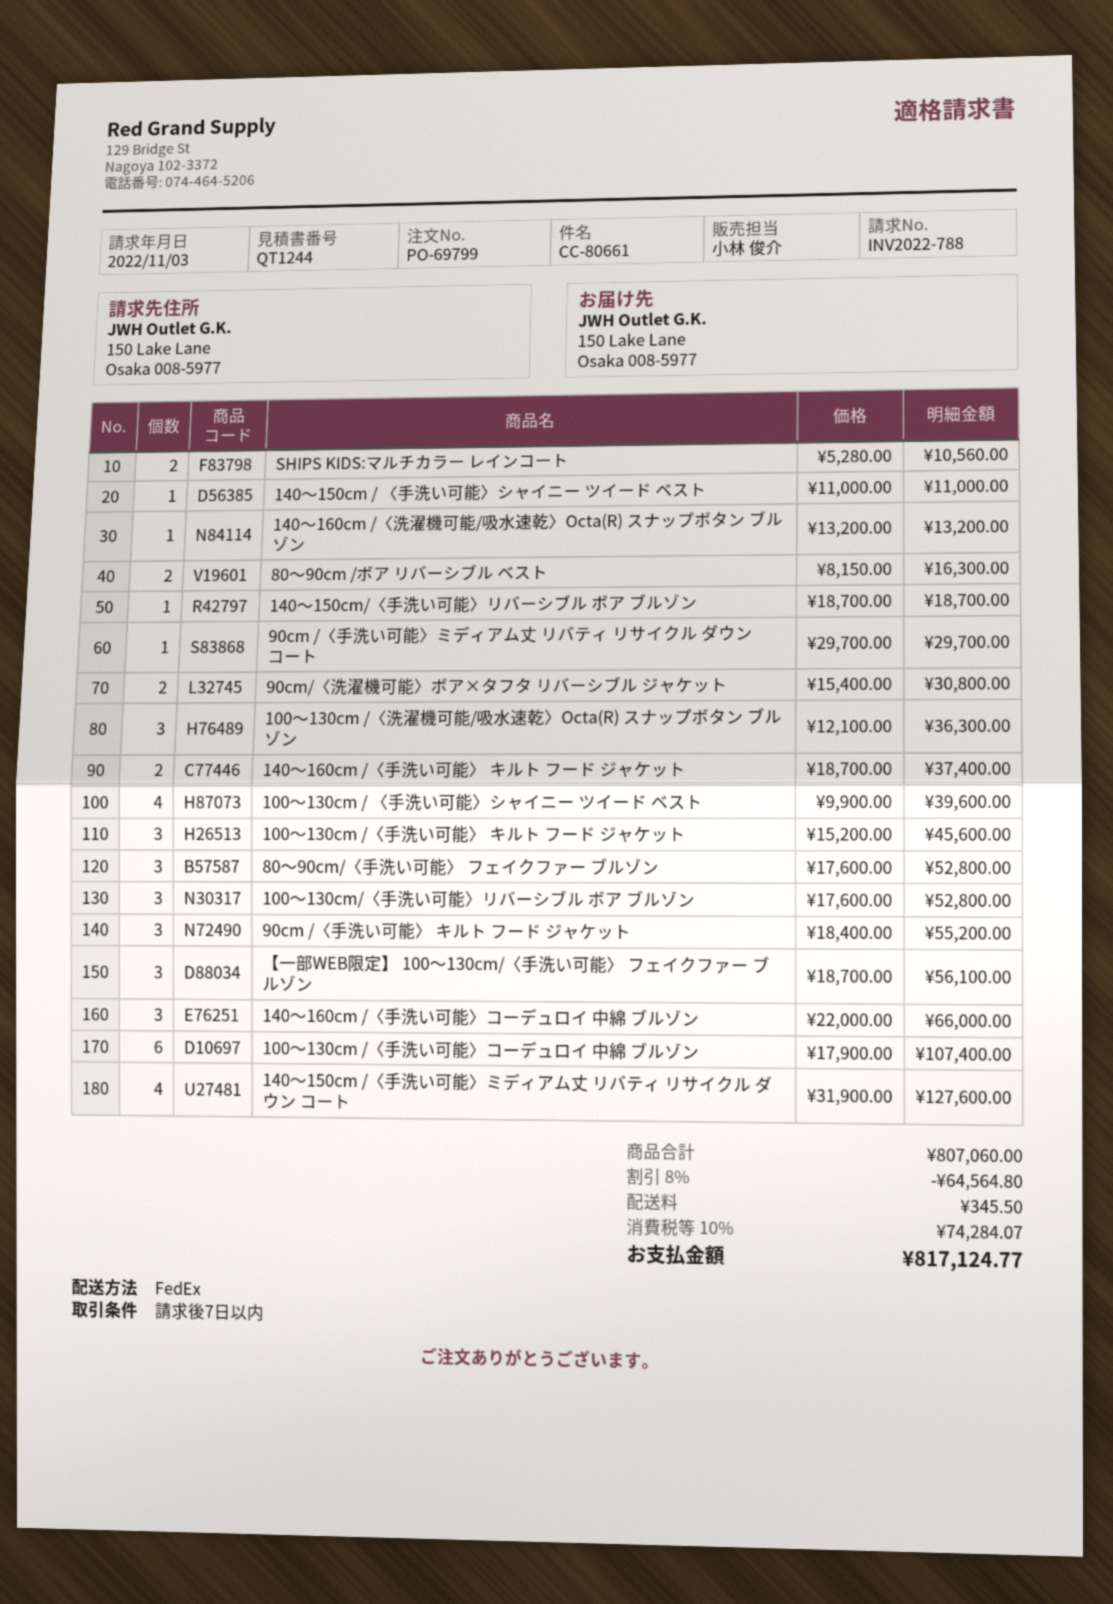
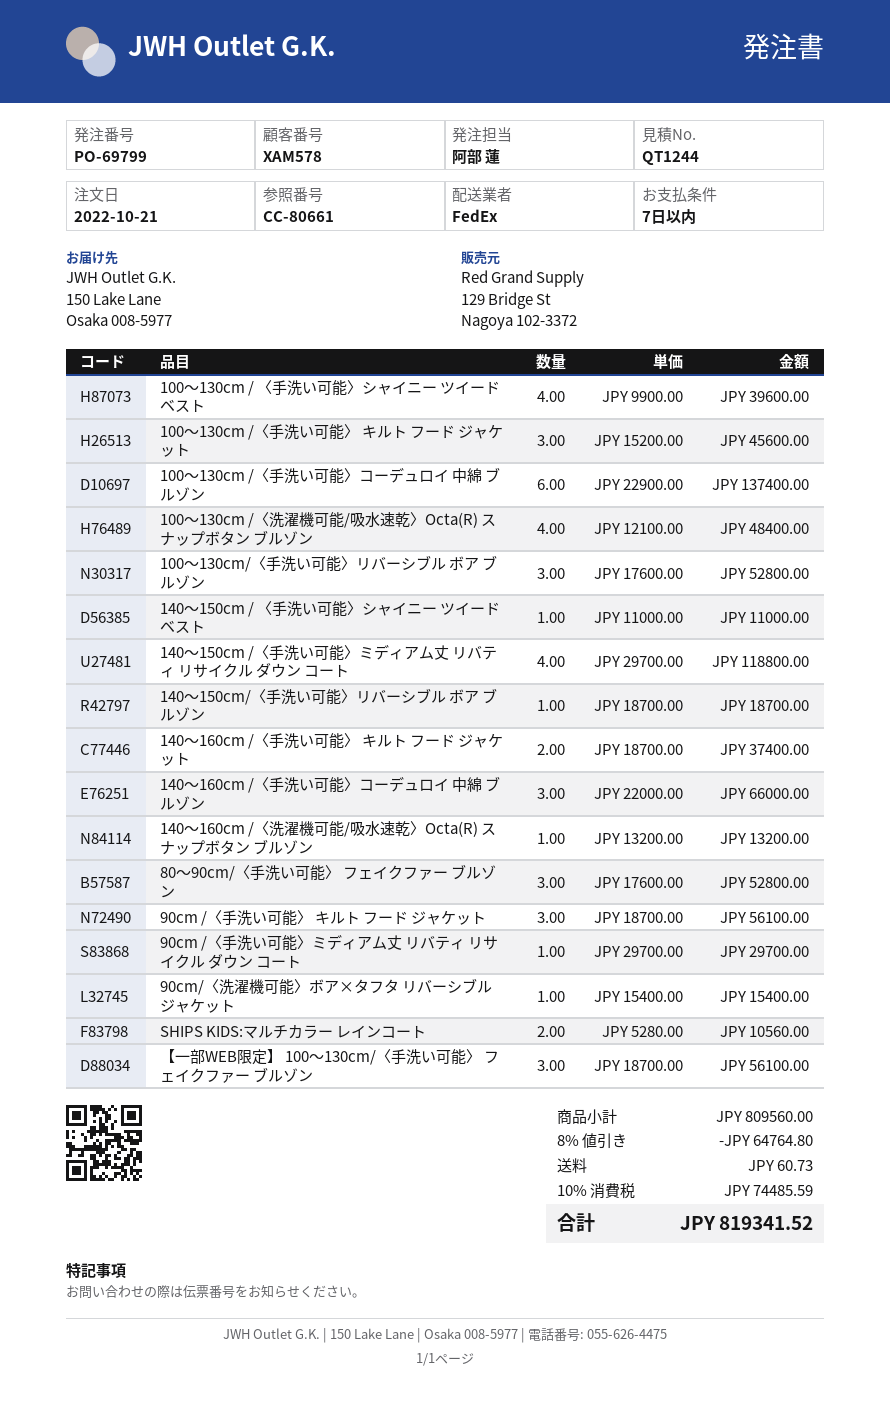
80〜90cm /ボア リバーシブル ベスト: 2 x 8150.00 = 16300.00 -> none
90cm/〈洗濯機可能〉ボア×タフタ リバーシブル ジャケット: 2 x 15400.00 = 30800.00 -> 1 x 15400.00 = 15400.00
100〜130cm /〈洗濯機可能/吸水速乾〉Octa(R) スナップボタン ブルゾン: 3 x 12100.00 = 36300.00 -> 4 x 12100.00 = 48400.00
90cm /〈手洗い可能〉 キルト フード ジャケット: 3 x 18400.00 = 55200.00 -> 3 x 18700.00 = 56100.00
100〜130cm /〈手洗い可能〉コーデュロイ 中綿 ブルゾン: 6 x 17900.00 = 107400.00 -> 6 x 22900.00 = 137400.00
140〜150cm /〈手洗い可能〉ミディアム丈 リバティ リサイクル ダウン コート: 4 x 31900.00 = 127600.00 -> 4 x 29700.00 = 118800.00
subtotal: 807060.00 -> 809560.00
discount: 8% = 64564.80 -> 8% = 64764.80
shipping: 345.50 -> 60.73
tax: 10% = 74284.07 -> 10% = 74485.59
total: 817124.77 -> 819341.52

